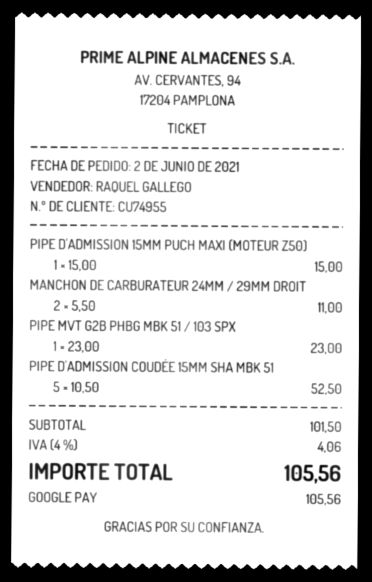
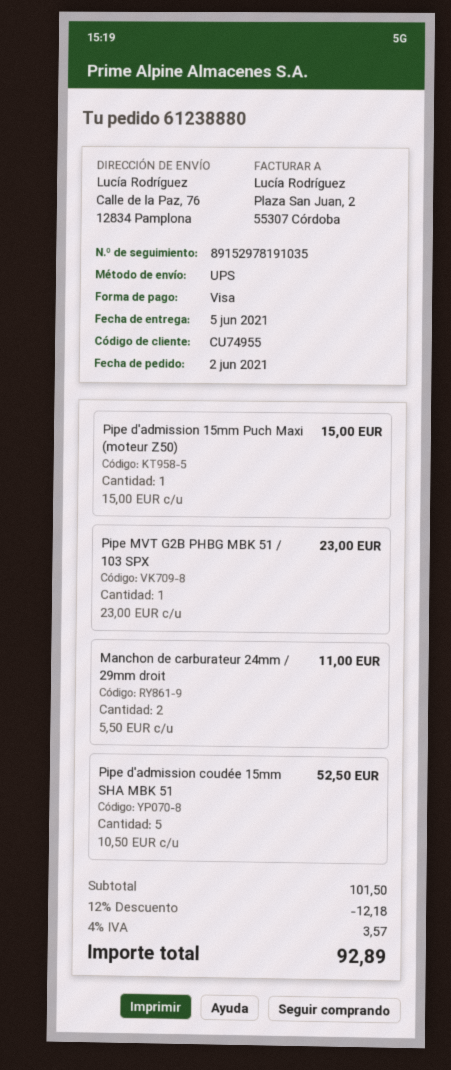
payment method: Google Pay -> Visa
discount: none -> 12% = 12.18
tax: 4% = 4.06 -> 4% = 3.57
total: 105.56 -> 92.89

